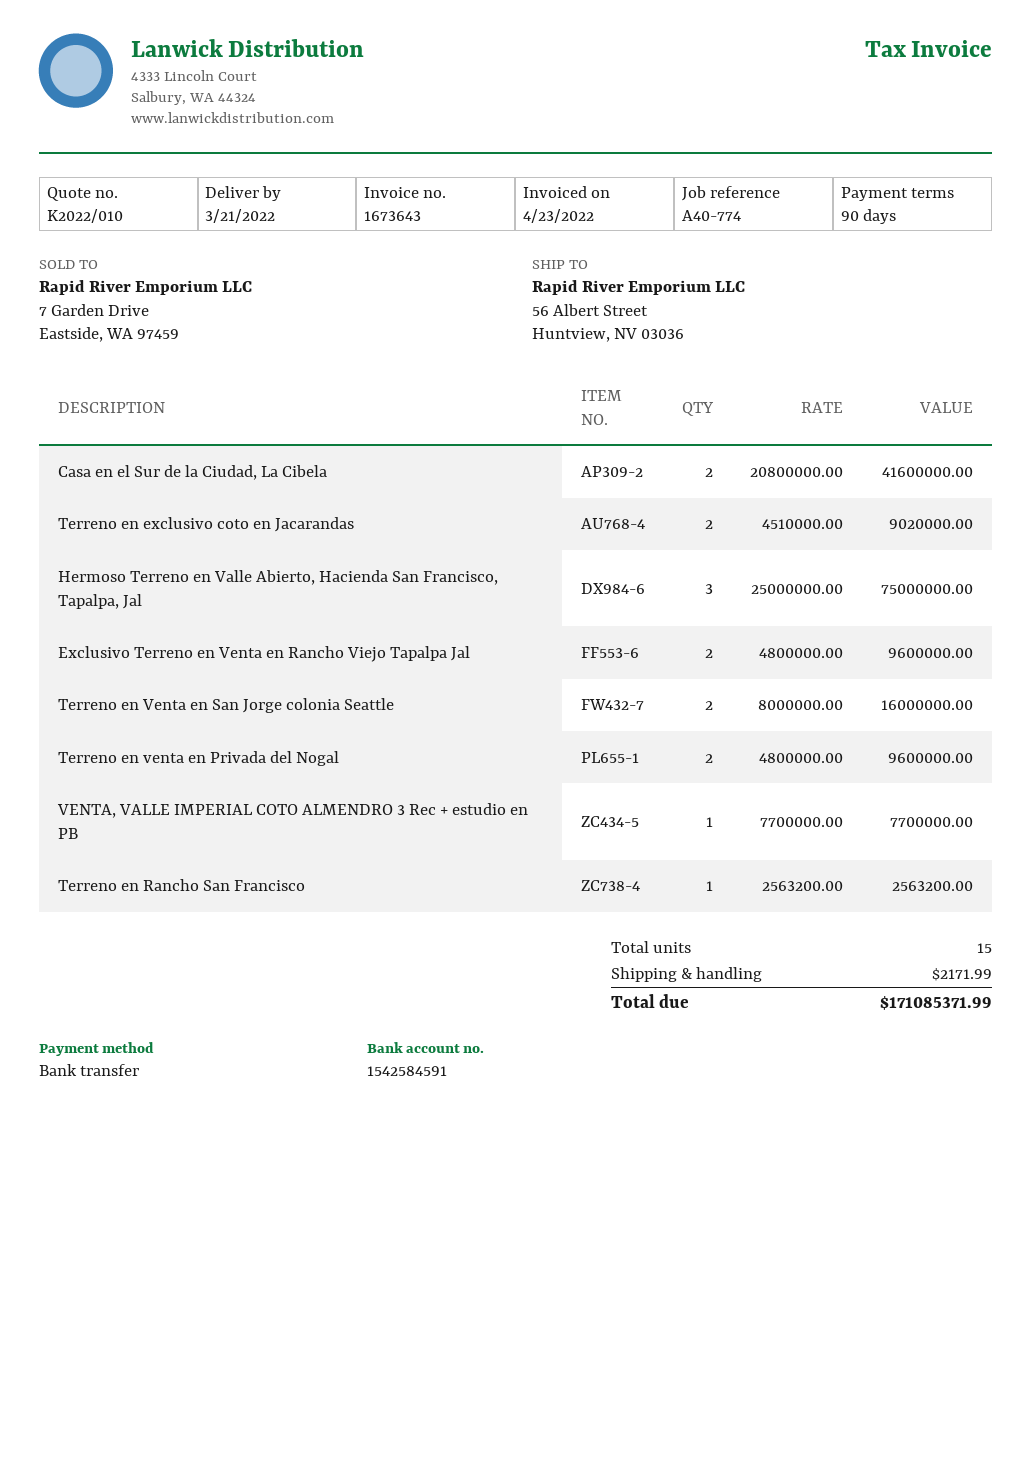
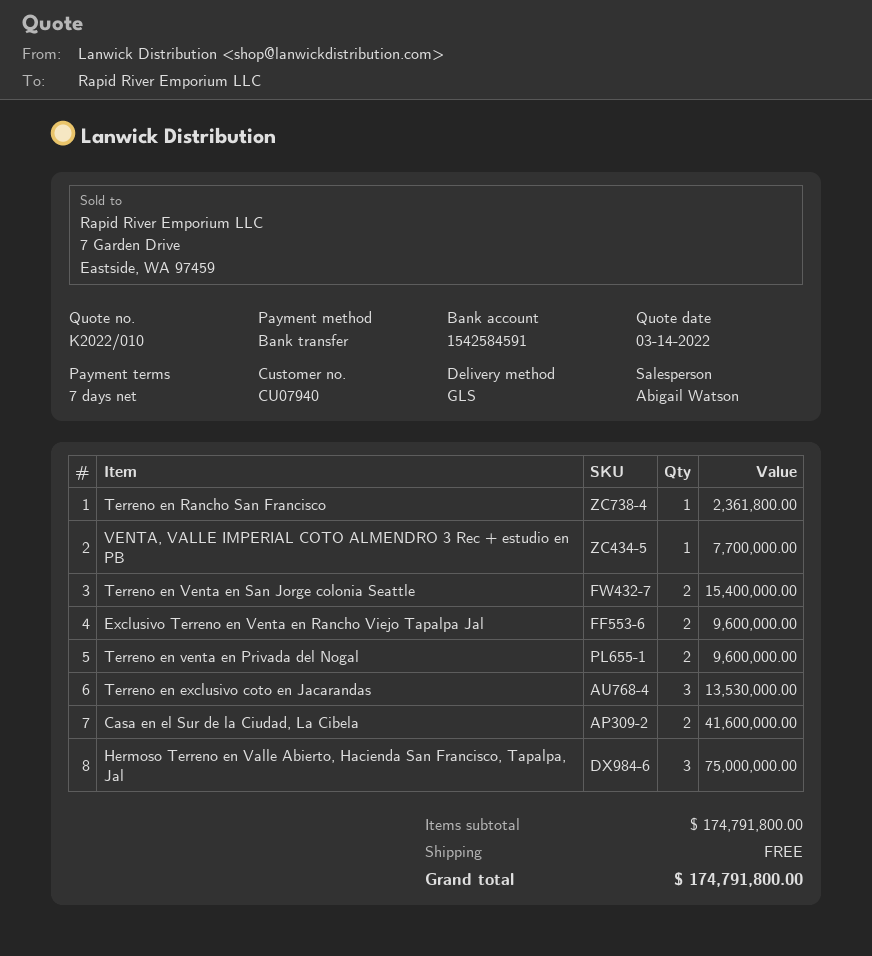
payment terms: 90 days -> 7 days
Terreno en exclusivo coto en Jacarandas: 2 for 9020000.00 -> 3 for 13530000.00
Terreno en Venta en San Jorge colonia Seattle: 2 for 16000000.00 -> 2 for 15400000.00
Terreno en Rancho San Francisco: 1 for 2563200.00 -> 1 for 2361800.00
shipping: 2171.99 -> 0.00
total: 171085371.99 -> 174791800.00

